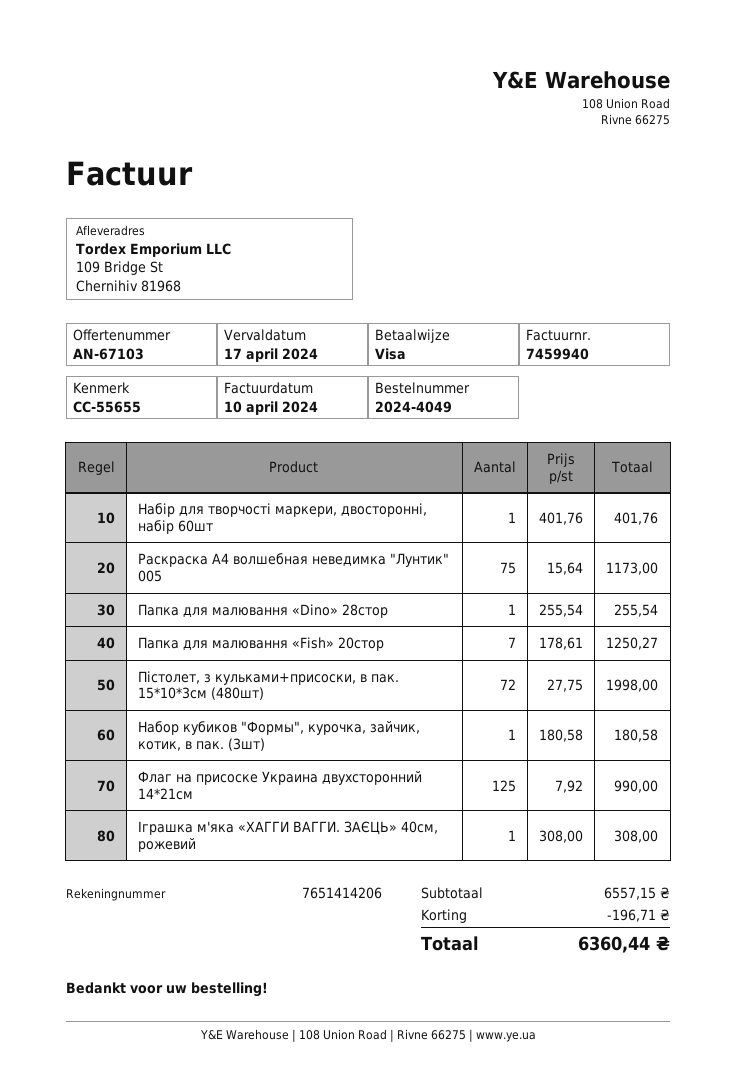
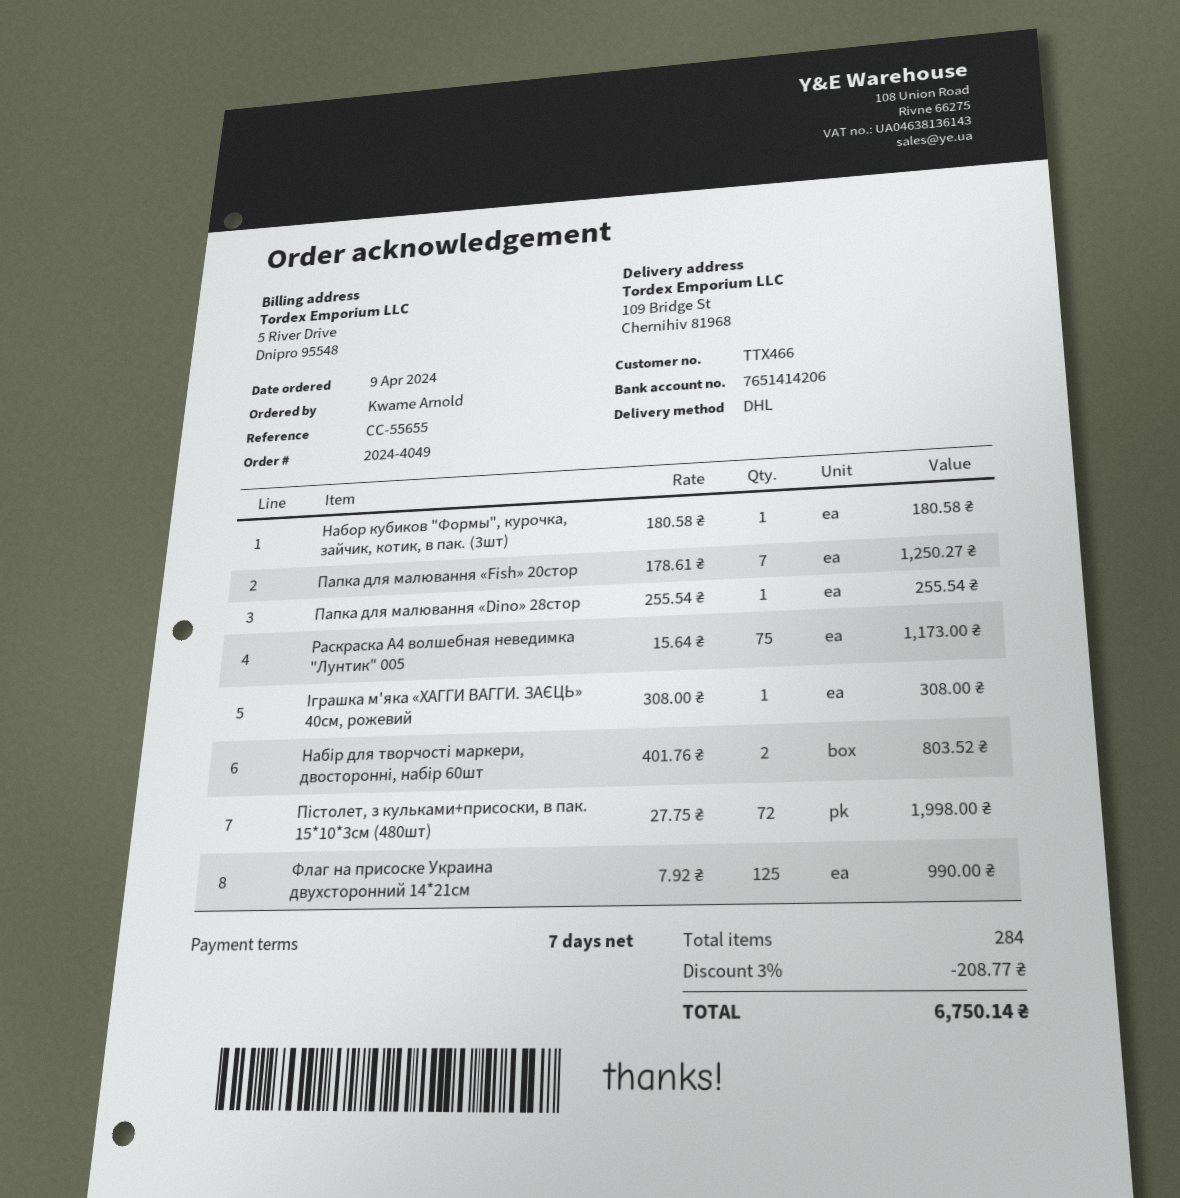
Набір для творчості маркери, двосторонні, набір 60шт: 1 x 401.76 = 401.76 -> 2 x 401.76 = 803.52
discount: 196.71 -> 208.77
total: 6360.44 -> 6750.14

